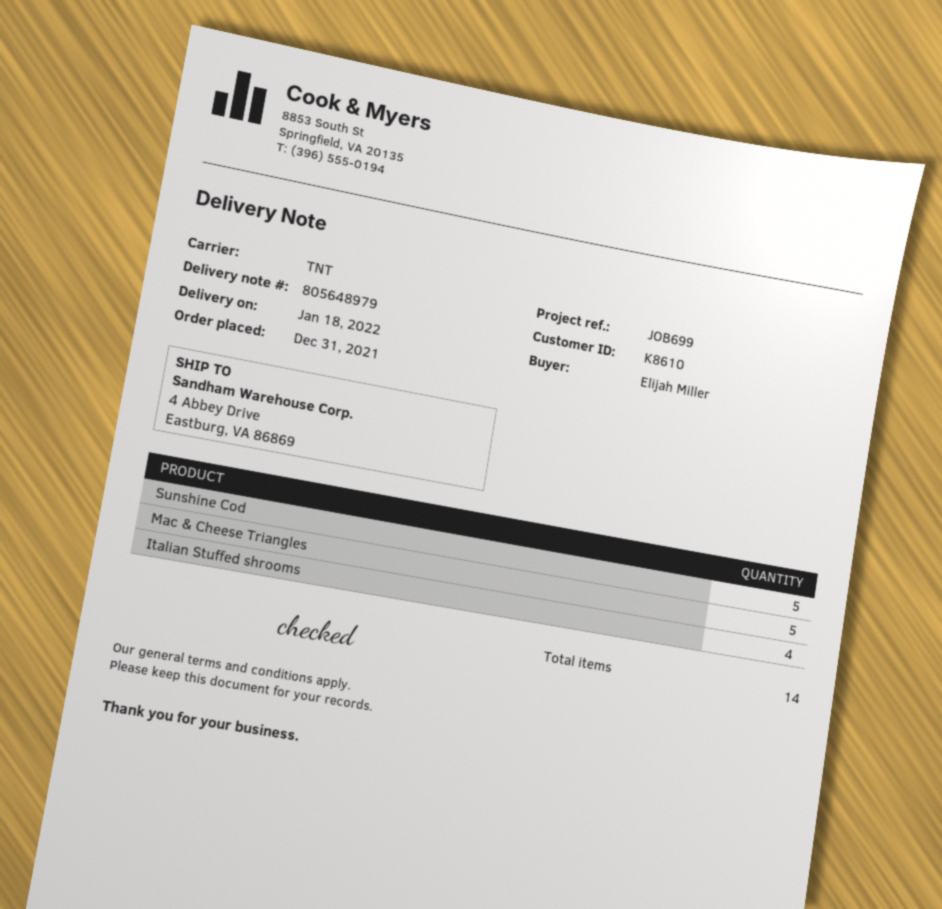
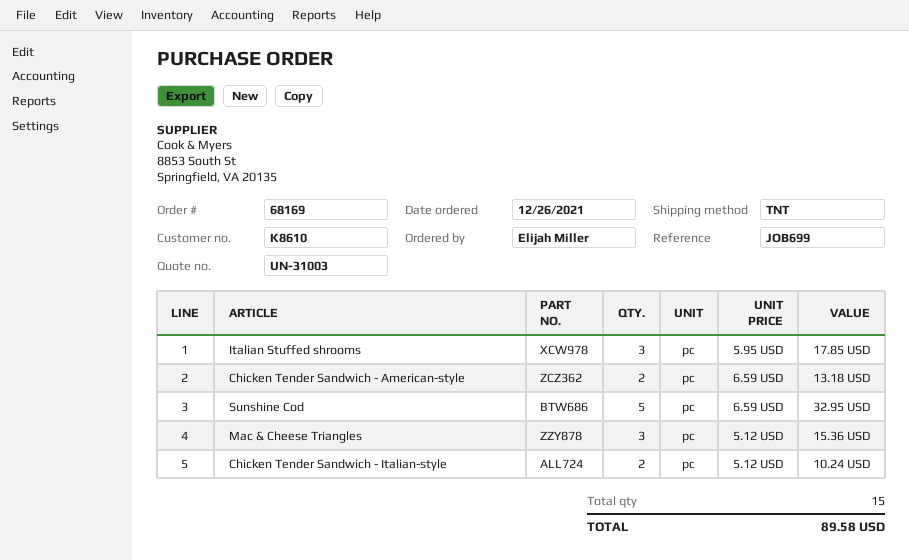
order date: 2021-12-31 -> 2021-12-26
Mac & Cheese Triangles: 5 -> 3
Italian Stuffed shrooms: 4 -> 3
Chicken Tender Sandwich - American-style: none -> 2
Chicken Tender Sandwich - Italian-style: none -> 2
total quantity: 14 -> 15

